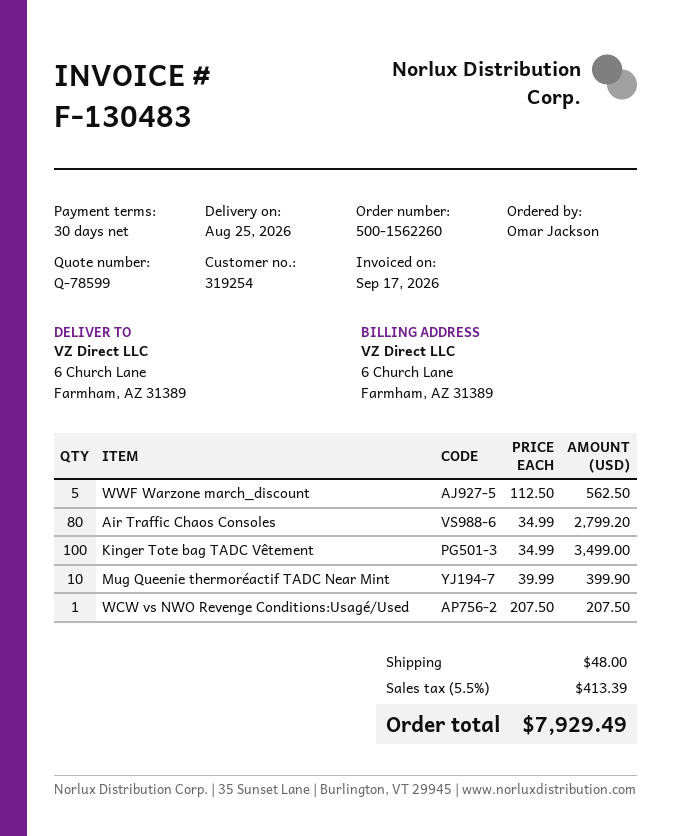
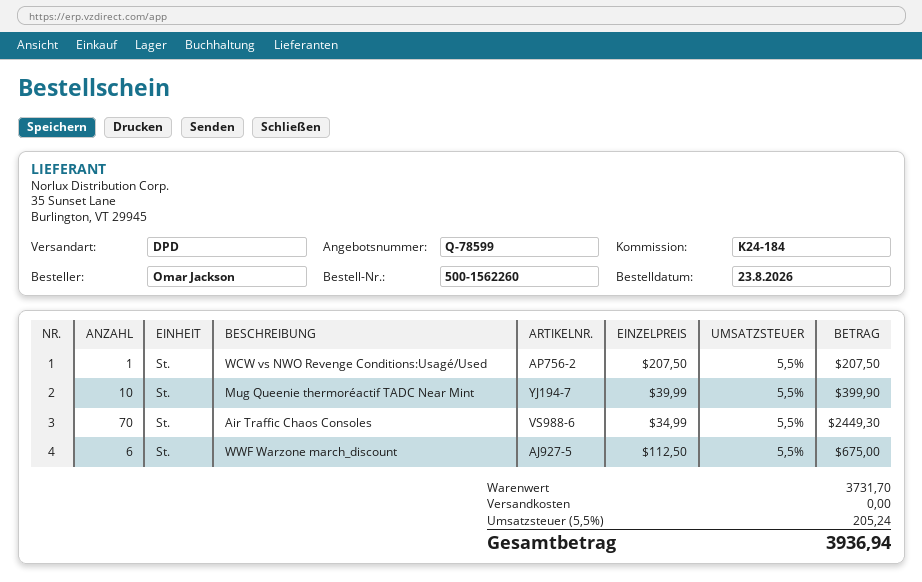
WWF Warzone march_discount: 5 x 112.50 = 562.50 -> 6 x 112.50 = 675.00
Air Traffic Chaos Consoles: 80 x 34.99 = 2799.20 -> 70 x 34.99 = 2449.30
Kinger Tote bag TADC Vêtement: 100 x 34.99 = 3499.00 -> none
shipping: 48.00 -> 0.00
tax: 5.5% = 413.39 -> 5.5% = 205.24
total: 7929.49 -> 3936.94

